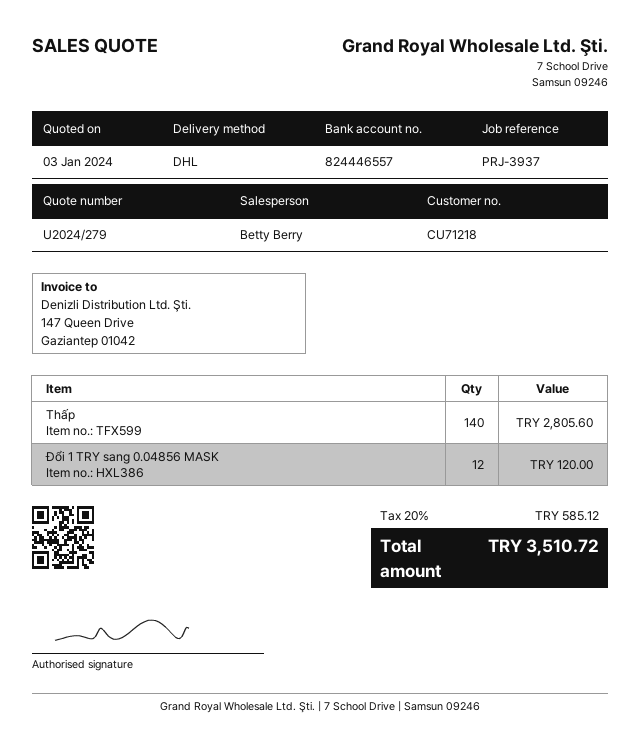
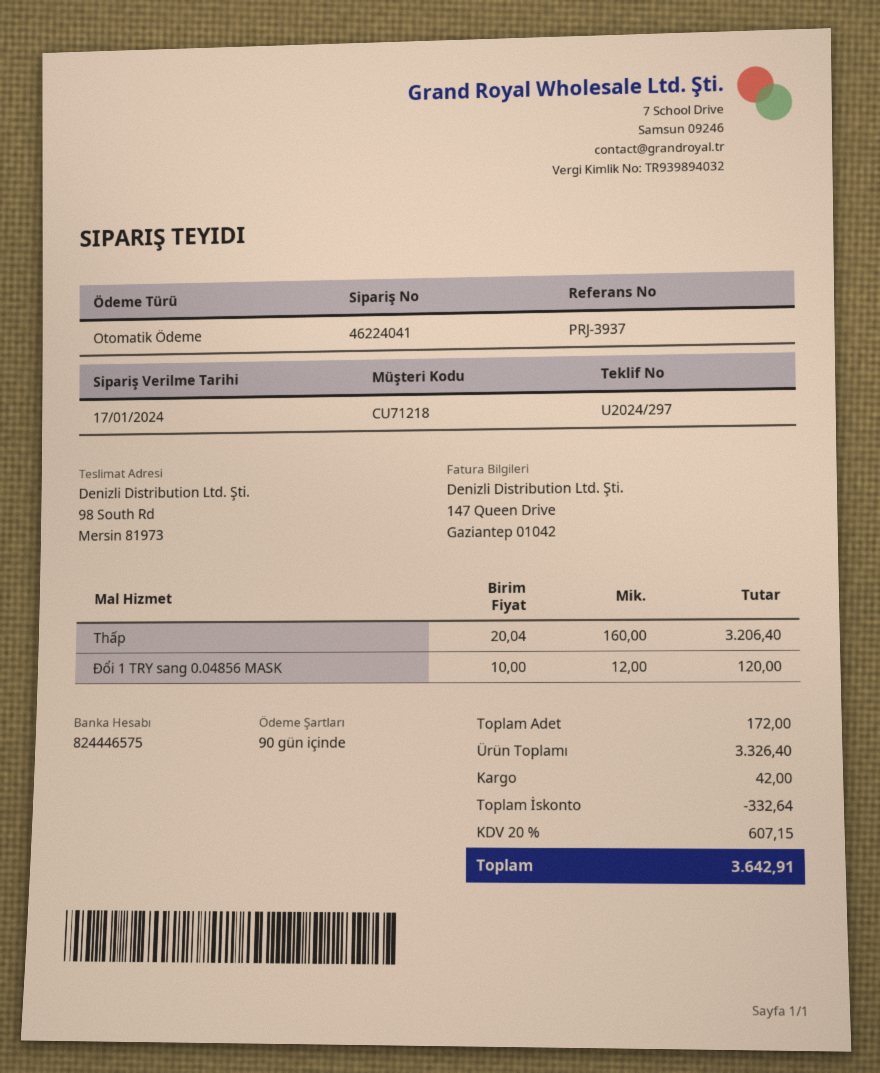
quote number: U2024/279 -> U2024/297
bank account: 824446557 -> 824446575
Thấp: 140 for 2805.60 -> 160 for 3206.40
discount: none -> 332.64
shipping: none -> 42.00
tax: 20% = 585.12 -> 20% = 607.15
total: 3510.72 -> 3642.91

